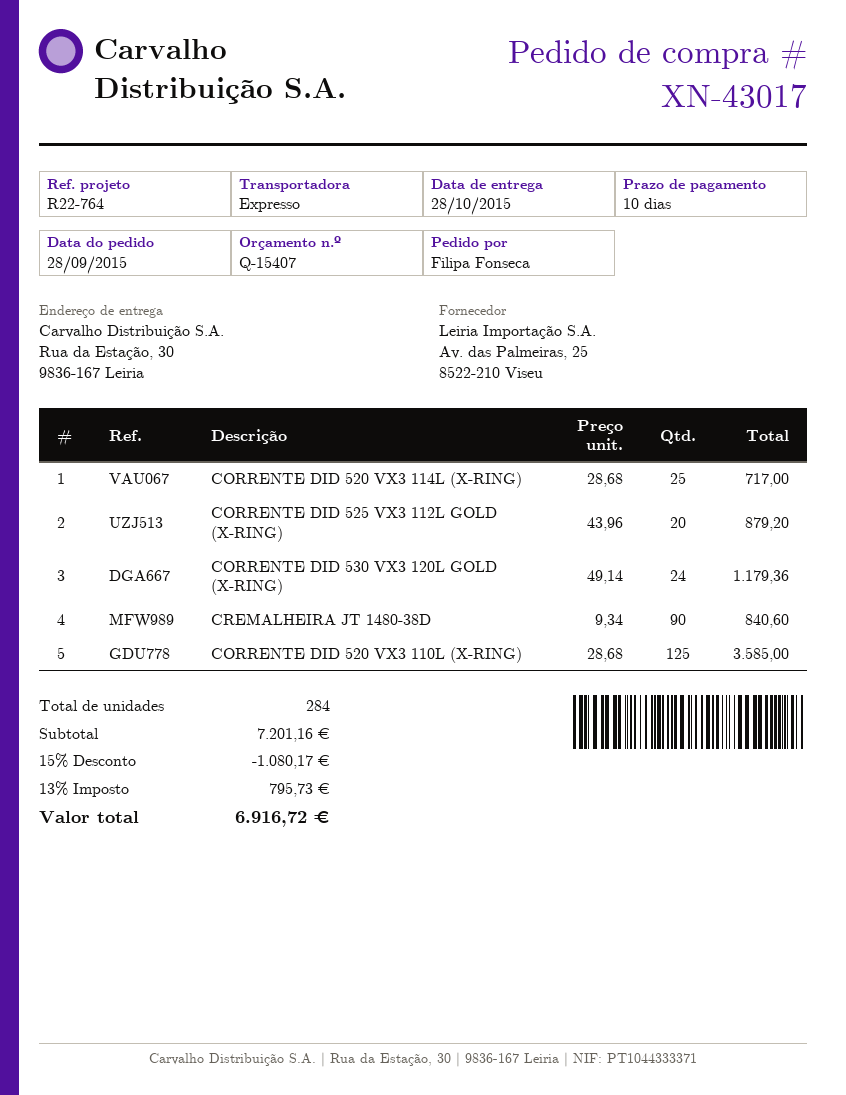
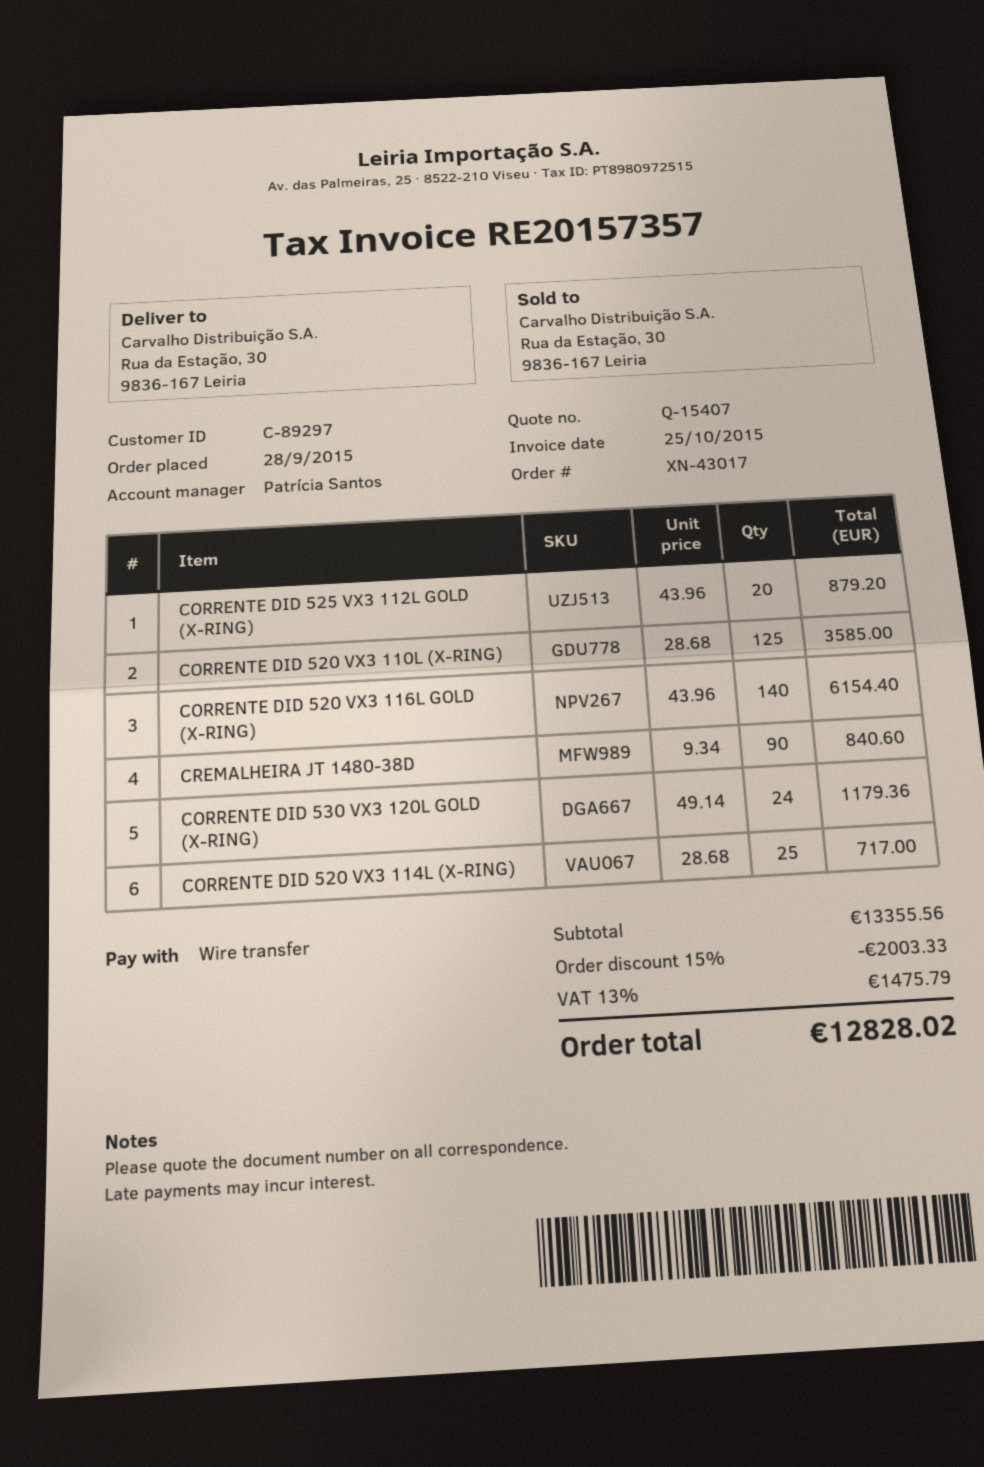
CORRENTE DID 520 VX3 116L GOLD (X-RING): none -> 140 x 43.96 = 6154.40
subtotal: 7201.16 -> 13355.56
discount: 15% = 1080.17 -> 15% = 2003.33
tax: 13% = 795.73 -> 13% = 1475.79
total: 6916.72 -> 12828.02

